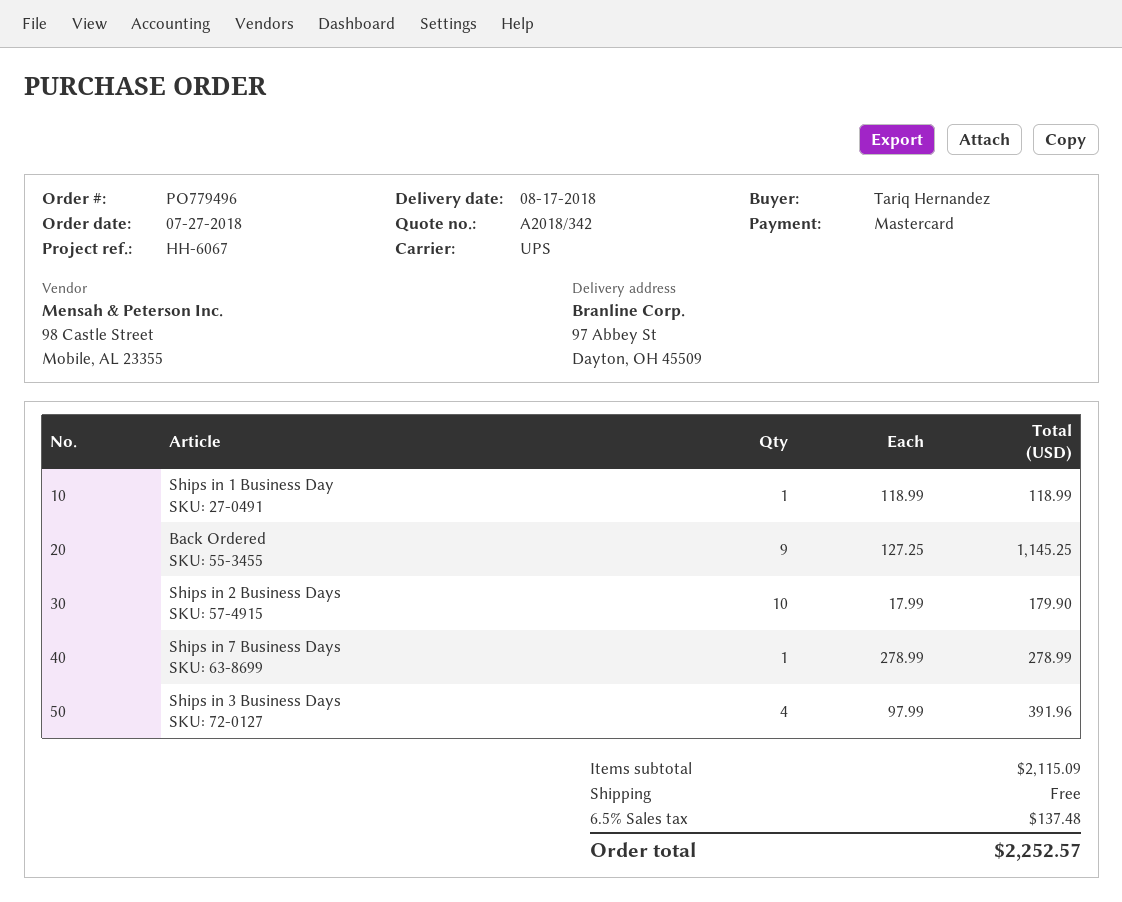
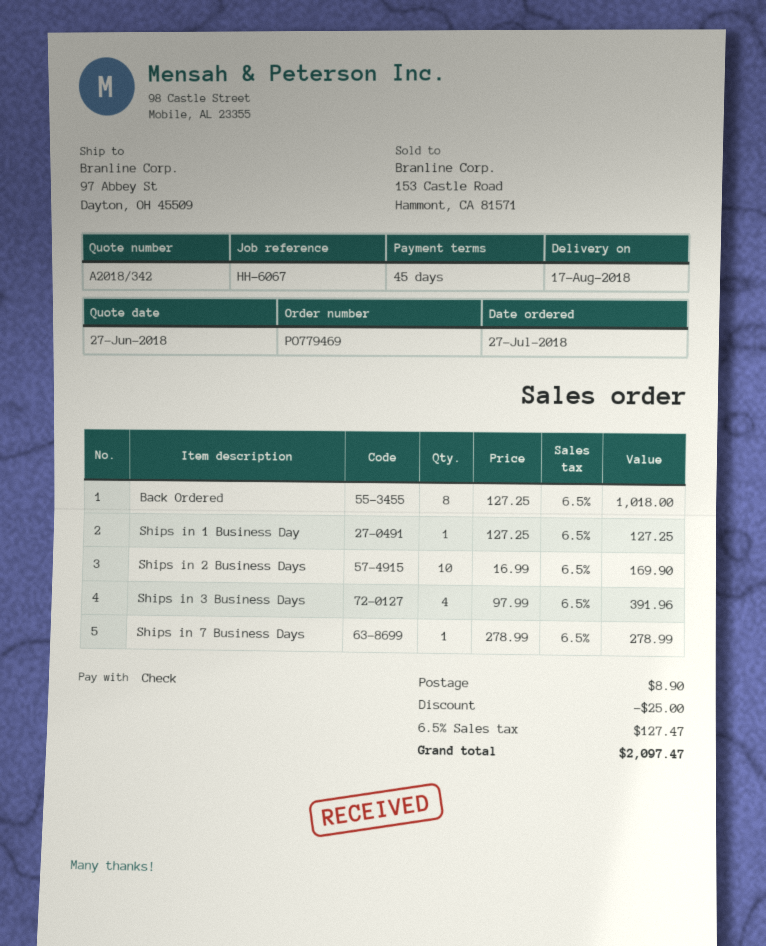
order number: PO779496 -> PO779469
payment method: Mastercard -> cheque
Ships in 1 Business Day: 1 x 118.99 = 118.99 -> 1 x 127.25 = 127.25
Back Ordered: 9 x 127.25 = 1145.25 -> 8 x 127.25 = 1018.00
Ships in 2 Business Days: 10 x 17.99 = 179.90 -> 10 x 16.99 = 169.90
discount: none -> 25.00
shipping: 0.00 -> 8.90
tax: 6.5% = 137.48 -> 6.5% = 127.47
total: 2252.57 -> 2097.47

